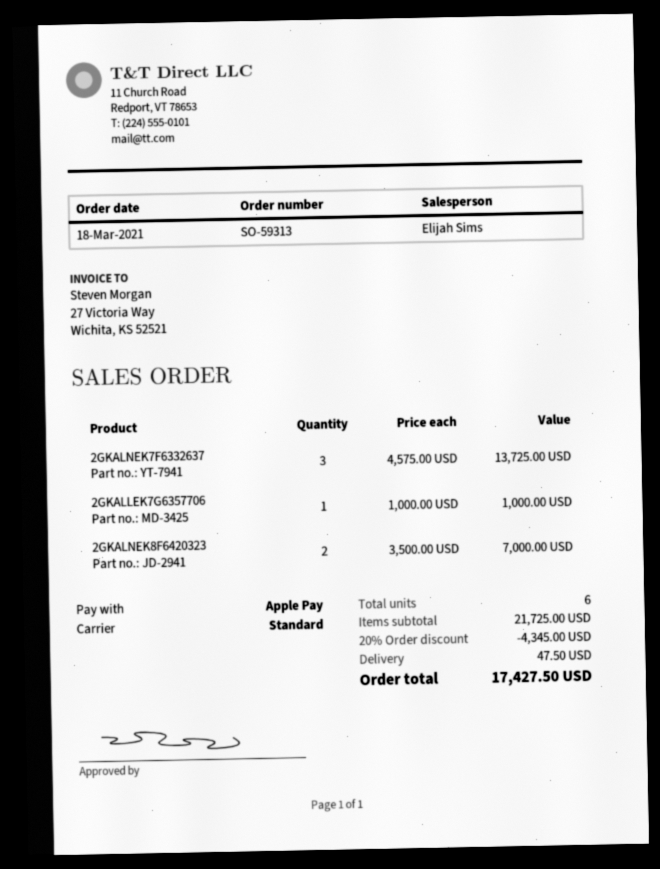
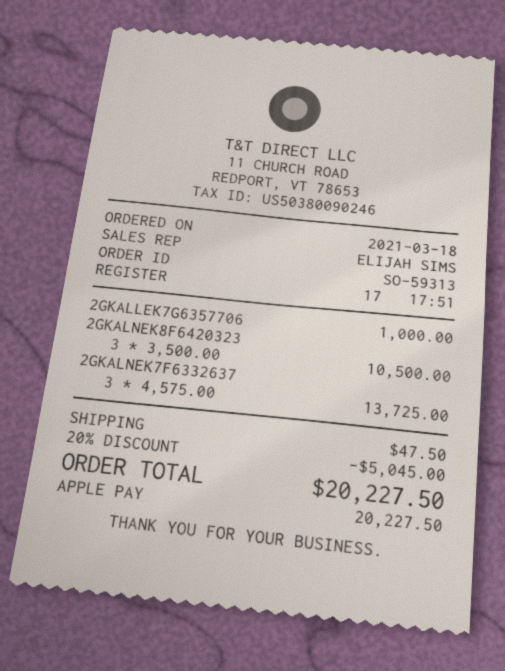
2GKALNEK8F6420323: 2 x 3500.00 = 7000.00 -> 3 x 3500.00 = 10500.00
discount: 20% = 4345.00 -> 20% = 5045.00
total: 17427.50 -> 20227.50

